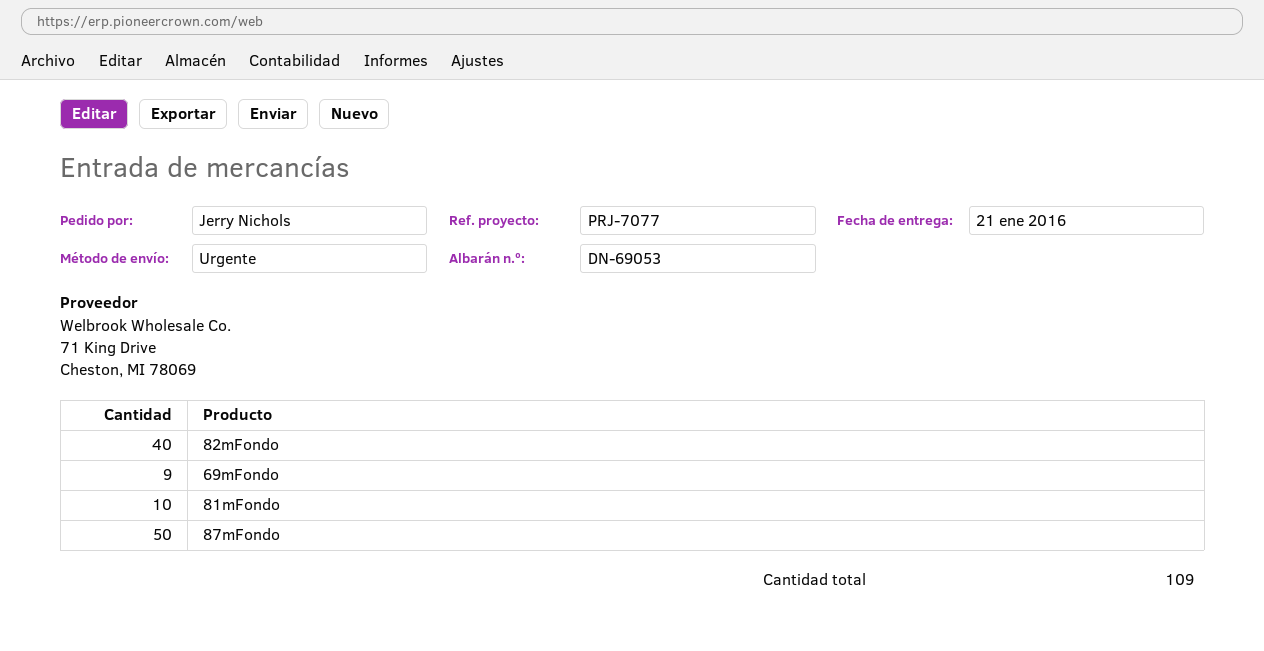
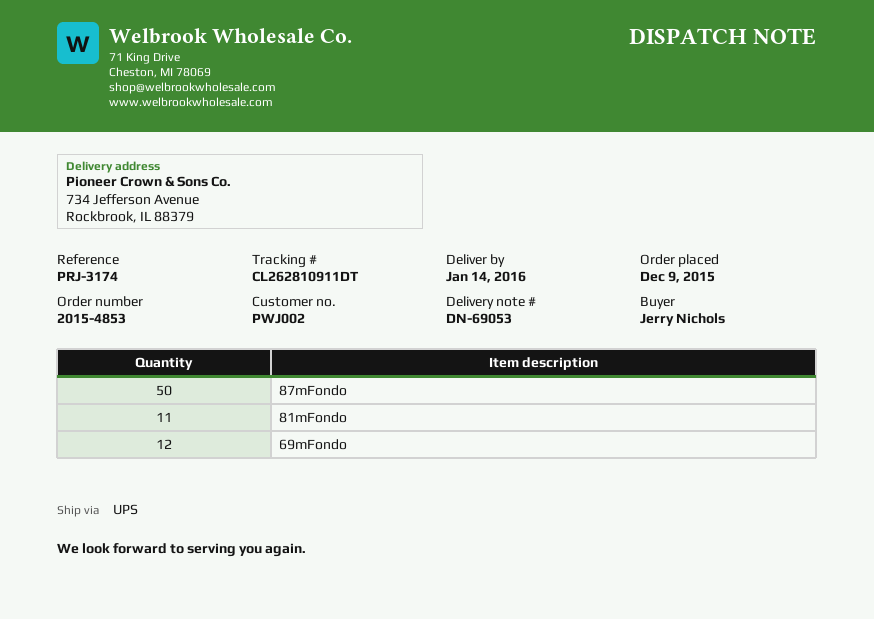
delivery date: 2016-01-21 -> 2016-01-14
reference: PRJ-7077 -> PRJ-3174
shipping method: express -> UPS
82mFondo: 40 -> none
69mFondo: 9 -> 12
81mFondo: 10 -> 11

